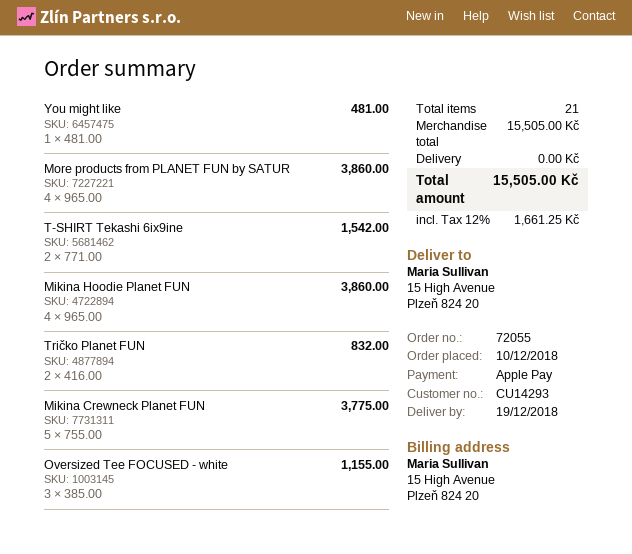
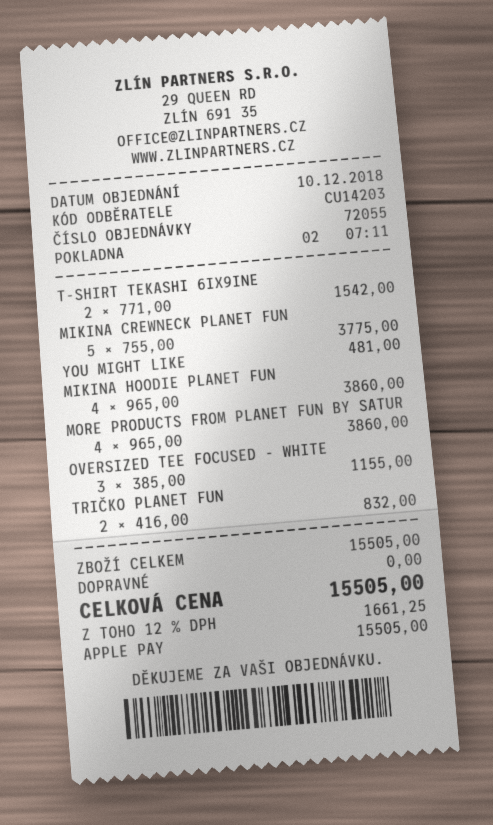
customer number: CU14293 -> CU14203

